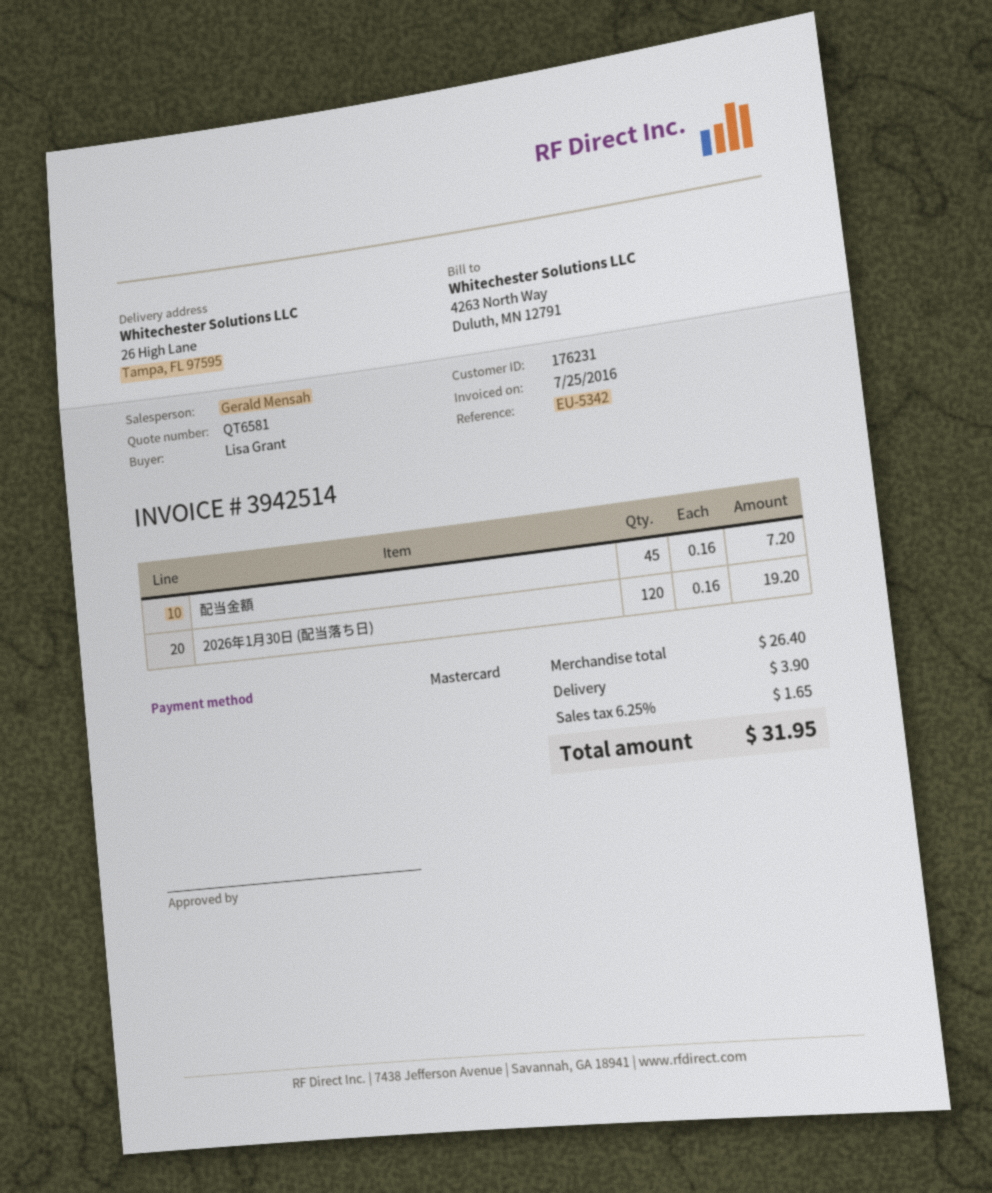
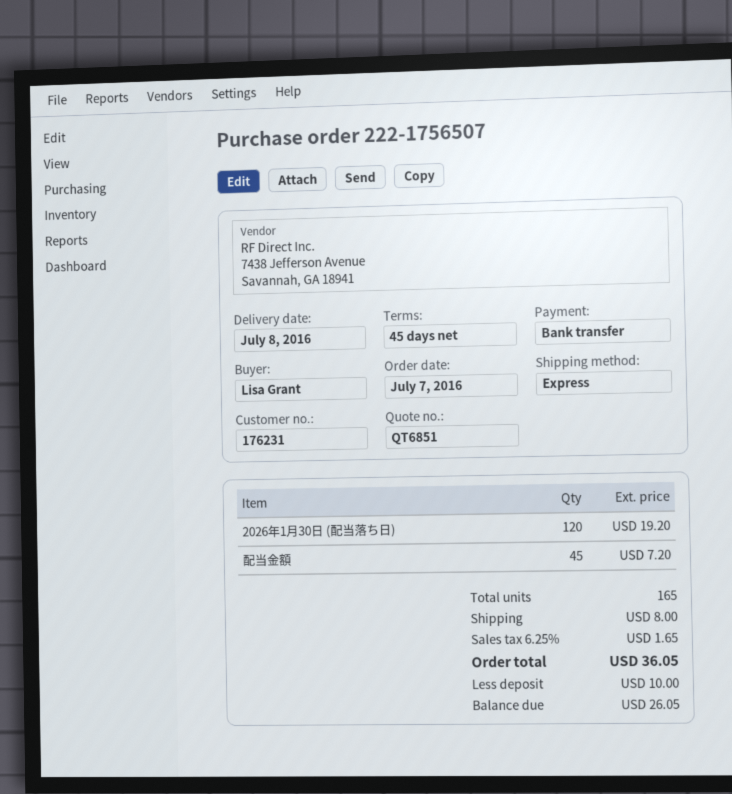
quote number: QT6581 -> QT6851
payment method: Mastercard -> bank transfer
shipping: 3.90 -> 8.00
total: 31.95 -> 36.05

